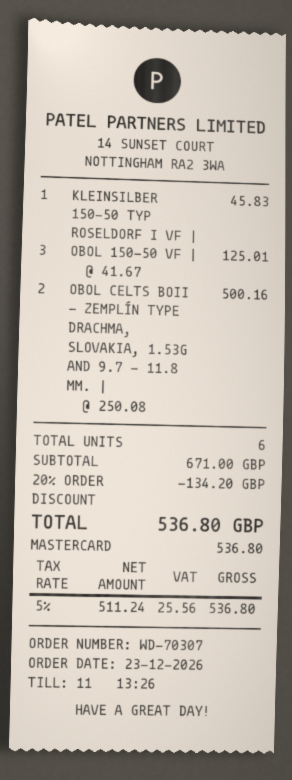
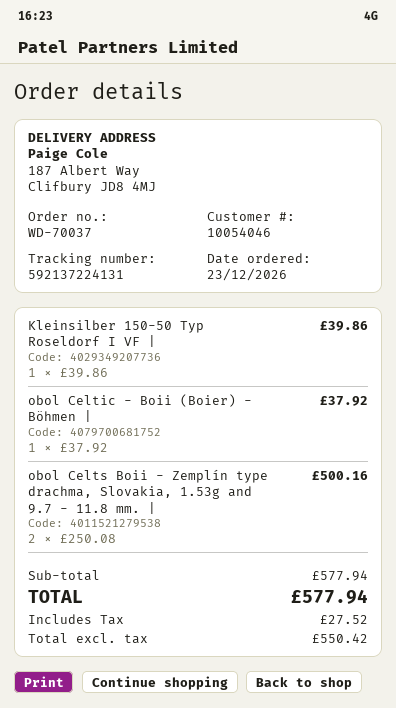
order number: WD-70307 -> WD-70037
KLEINSILBER 150-50 TYP ROSELDORF I VF |: 1 x 45.83 = 45.83 -> 1 x 39.86 = 39.86
OBOL 150-50 VF |: 3 x 41.67 = 125.01 -> none
obol Celtic - Boii (Boier) - Böhmen |: none -> 1 x 37.92 = 37.92
subtotal: 671.00 -> 577.94
discount: 20% = 134.20 -> none
net: 511.24 -> 550.42
tax: 25.56 -> 27.52
total: 536.80 -> 577.94

